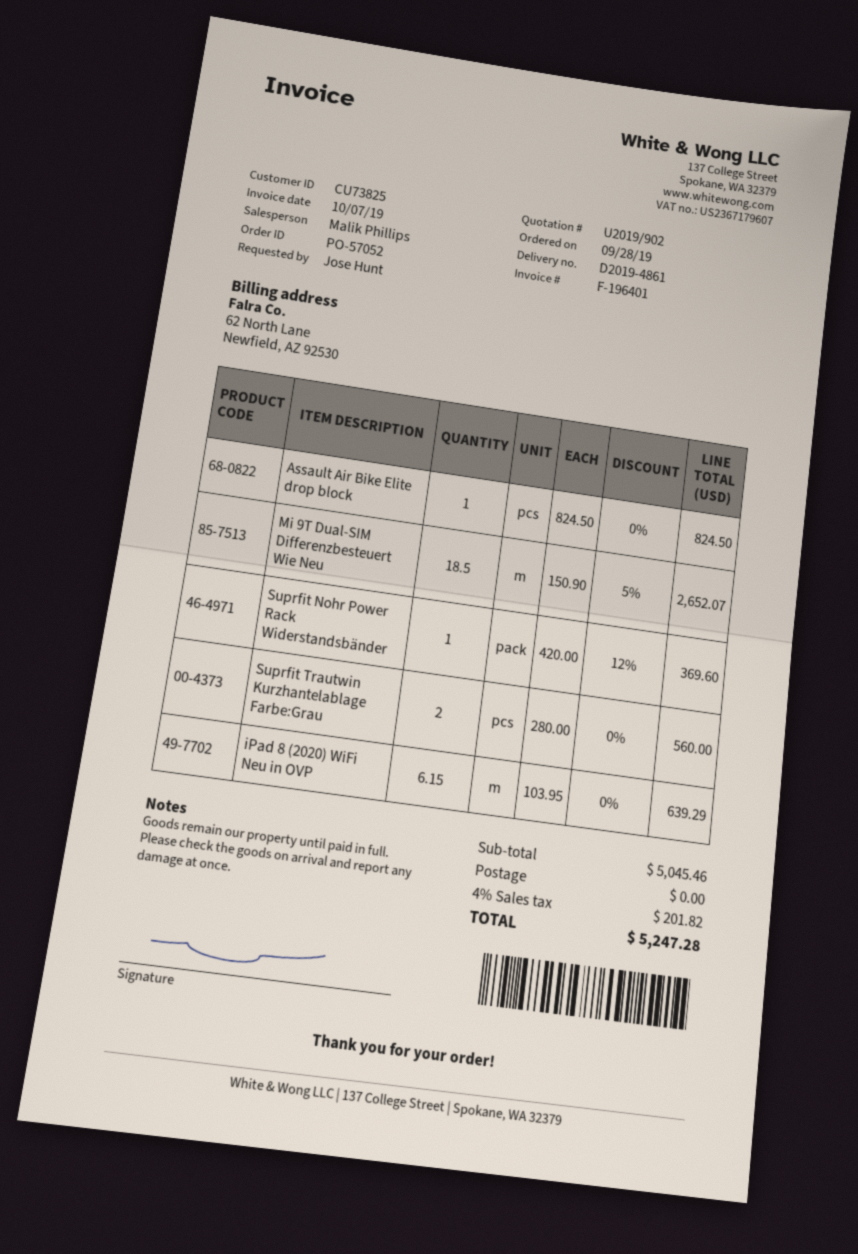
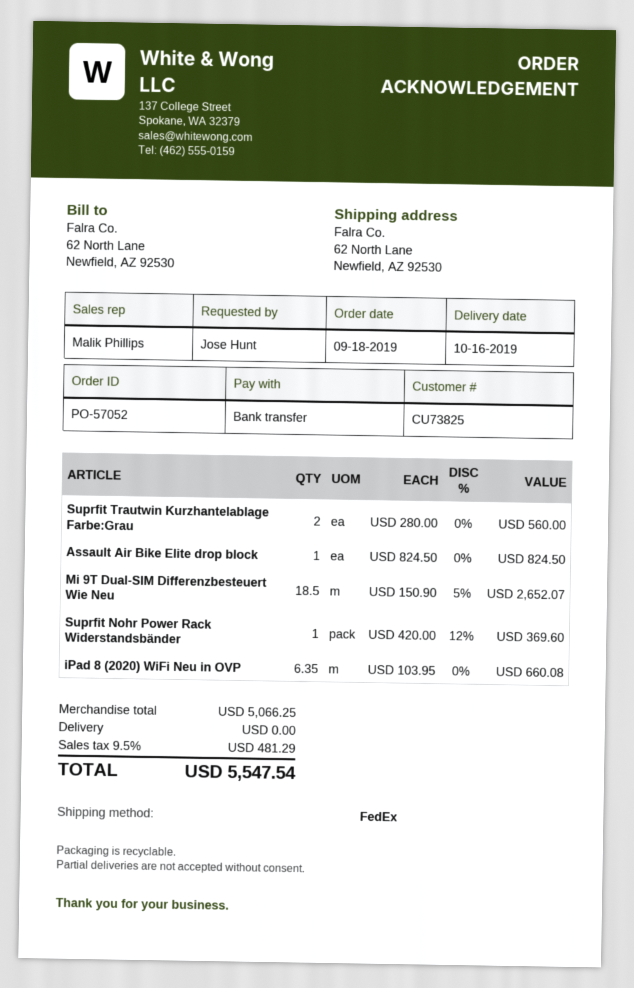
order date: 2019-09-28 -> 2019-09-18
iPad 8 (2020) WiFi Neu in OVP: 6.15 x 103.95 = 639.29 -> 6.35 x 103.95 = 660.08
subtotal: 5045.46 -> 5066.25
tax: 4% = 201.82 -> 9.5% = 481.29
total: 5247.28 -> 5547.54

